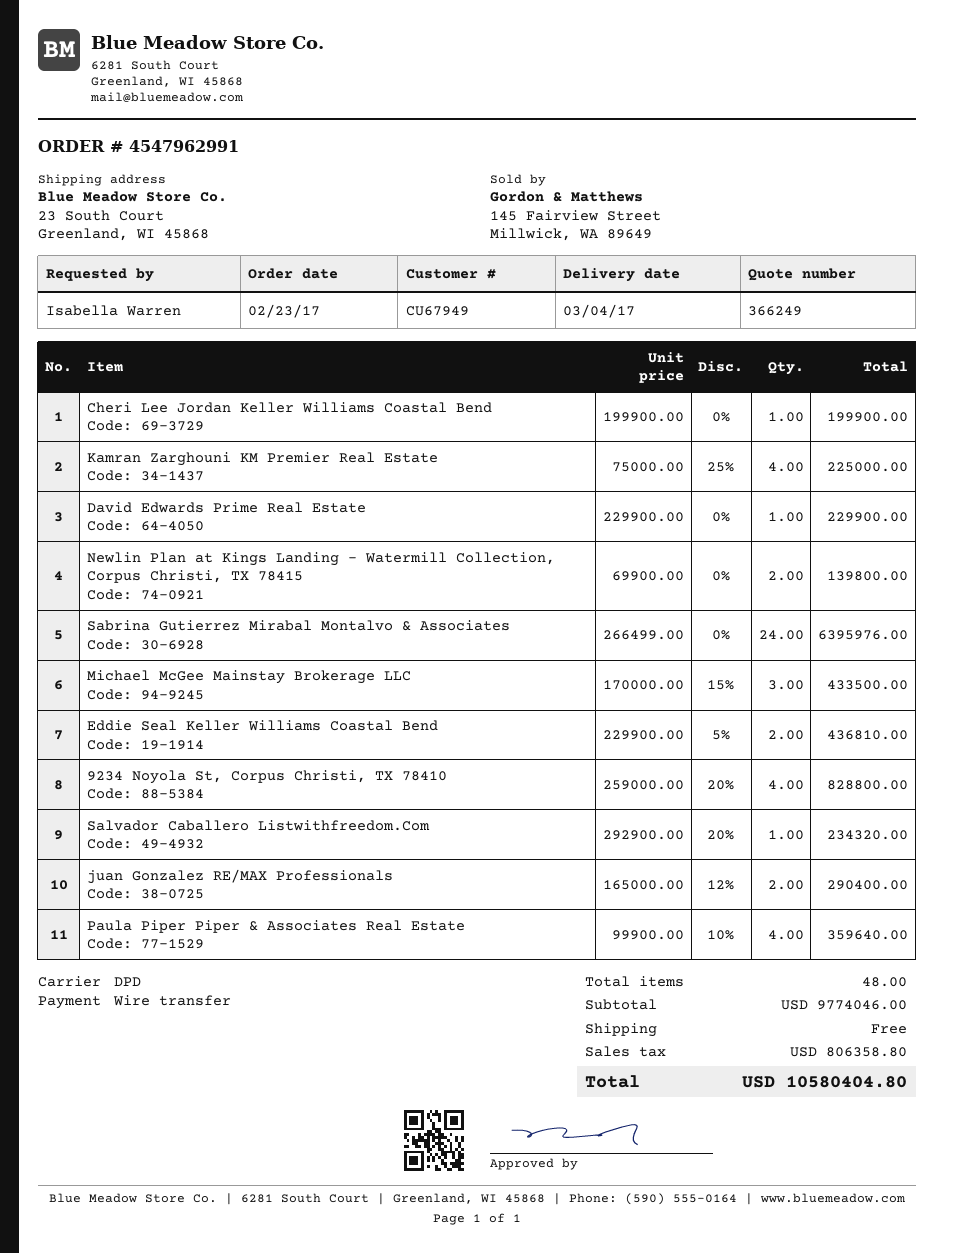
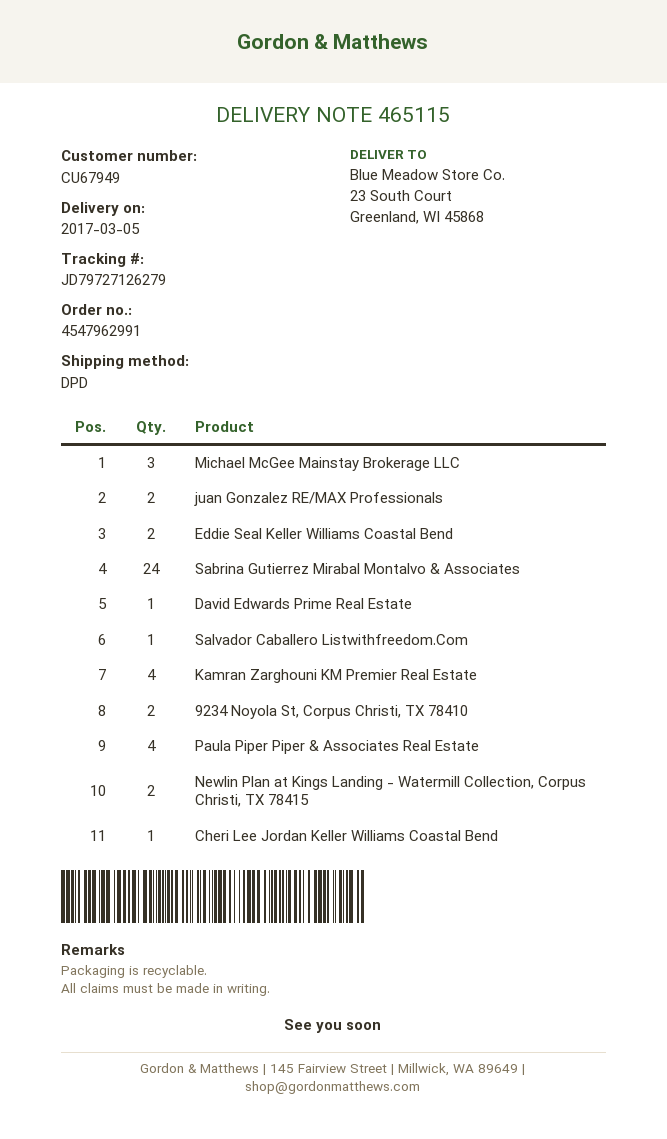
delivery date: 2017-03-04 -> 2017-03-05
9234 Noyola St, Corpus Christi, TX 78410: 4 -> 2

